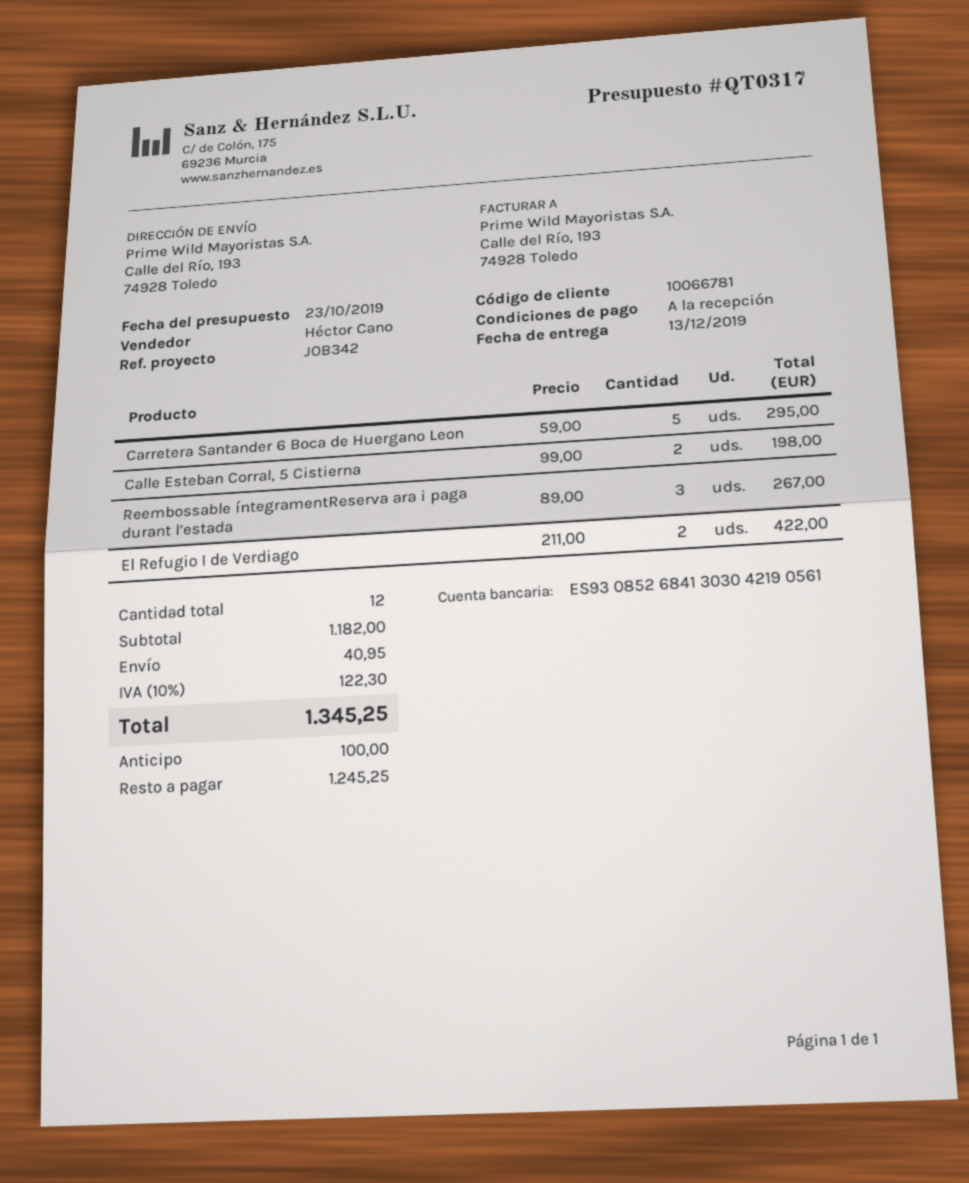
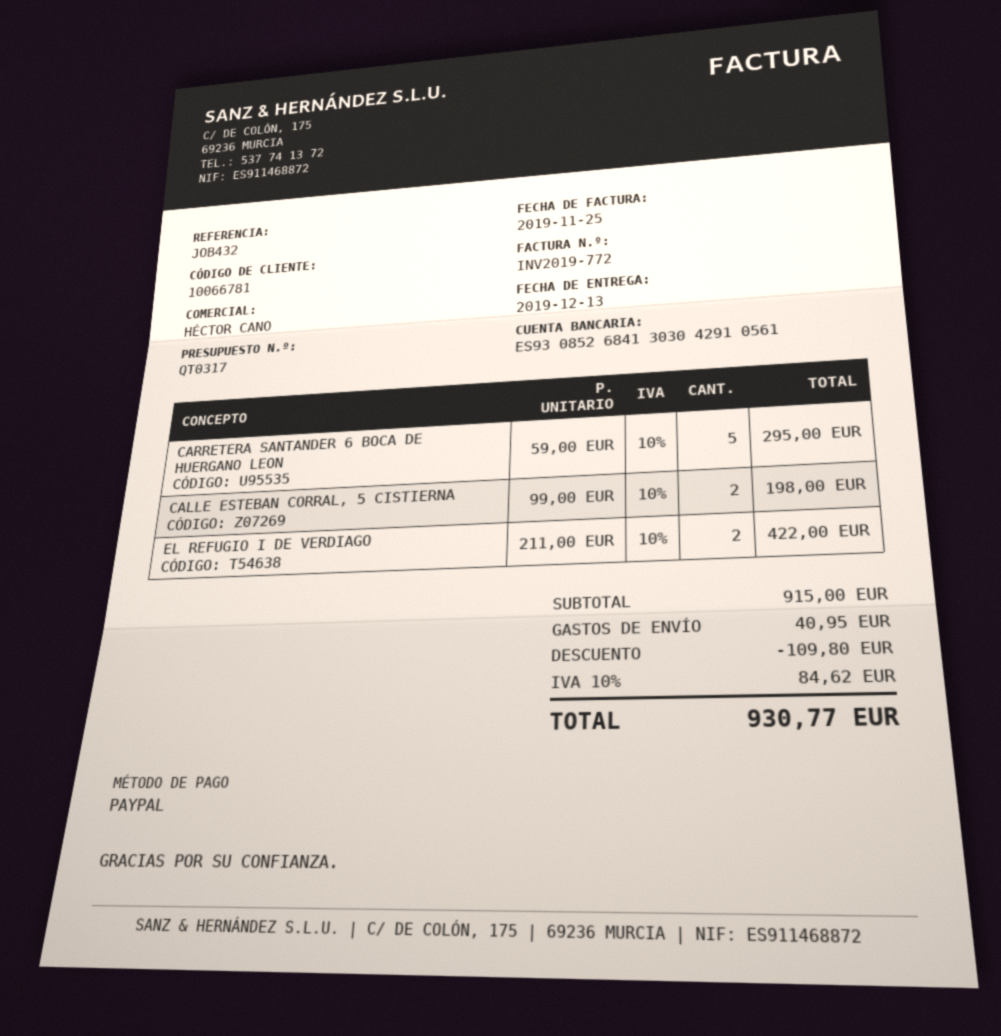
reference: JOB342 -> JOB432
bank account: ES9308526841303042190561 -> ES9308526841303042910561
Reembossable íntegramentReserva ara i paga durant l’estada: 3 x 89.00 = 267.00 -> none
subtotal: 1182.00 -> 915.00
discount: none -> 109.80
tax: 10% = 122.30 -> 10% = 84.62
total: 1345.25 -> 930.77

